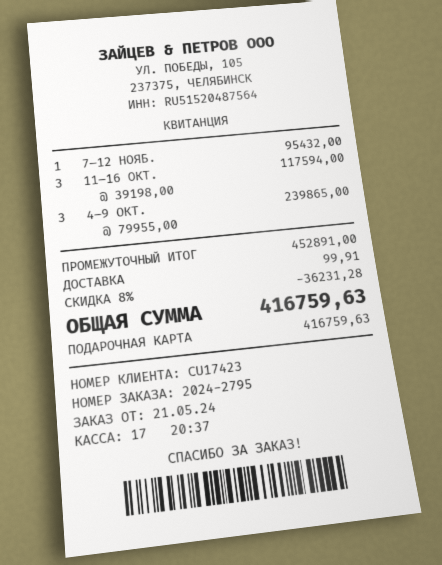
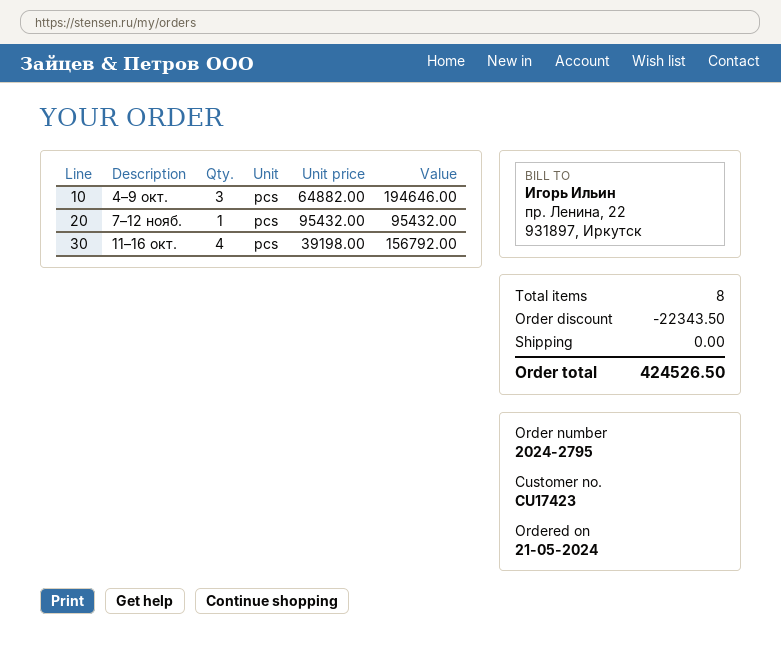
11–16 ОКТ.: 3 x 39198.00 = 117594.00 -> 4 x 39198.00 = 156792.00
4–9 ОКТ.: 3 x 79955.00 = 239865.00 -> 3 x 64882.00 = 194646.00
discount: 36231.28 -> 22343.50
shipping: 99.91 -> 0.00
total: 416759.63 -> 424526.50

